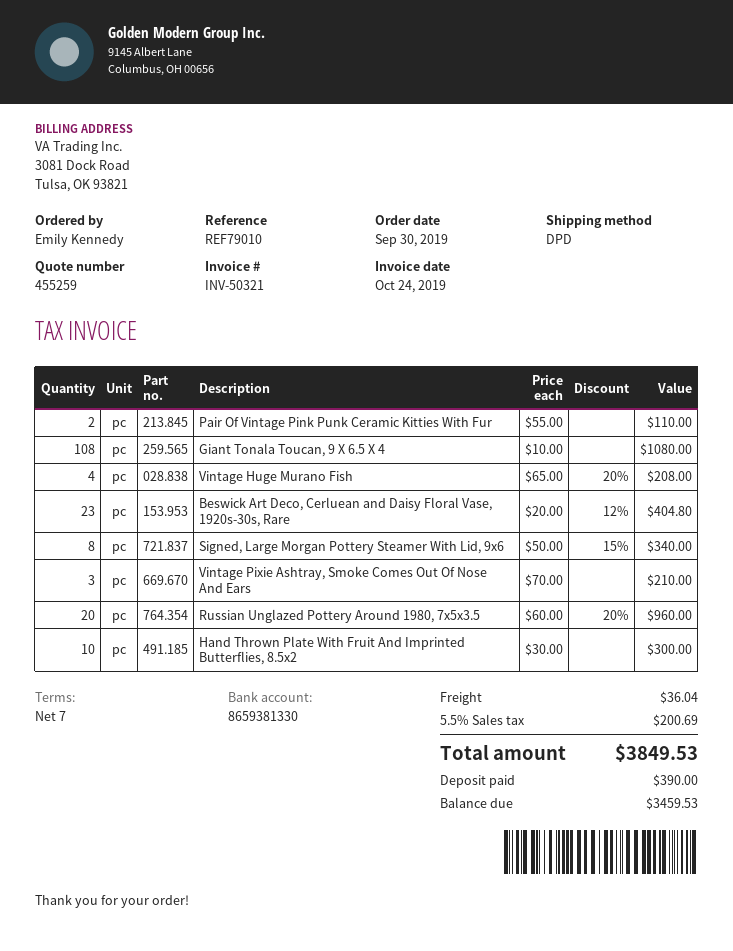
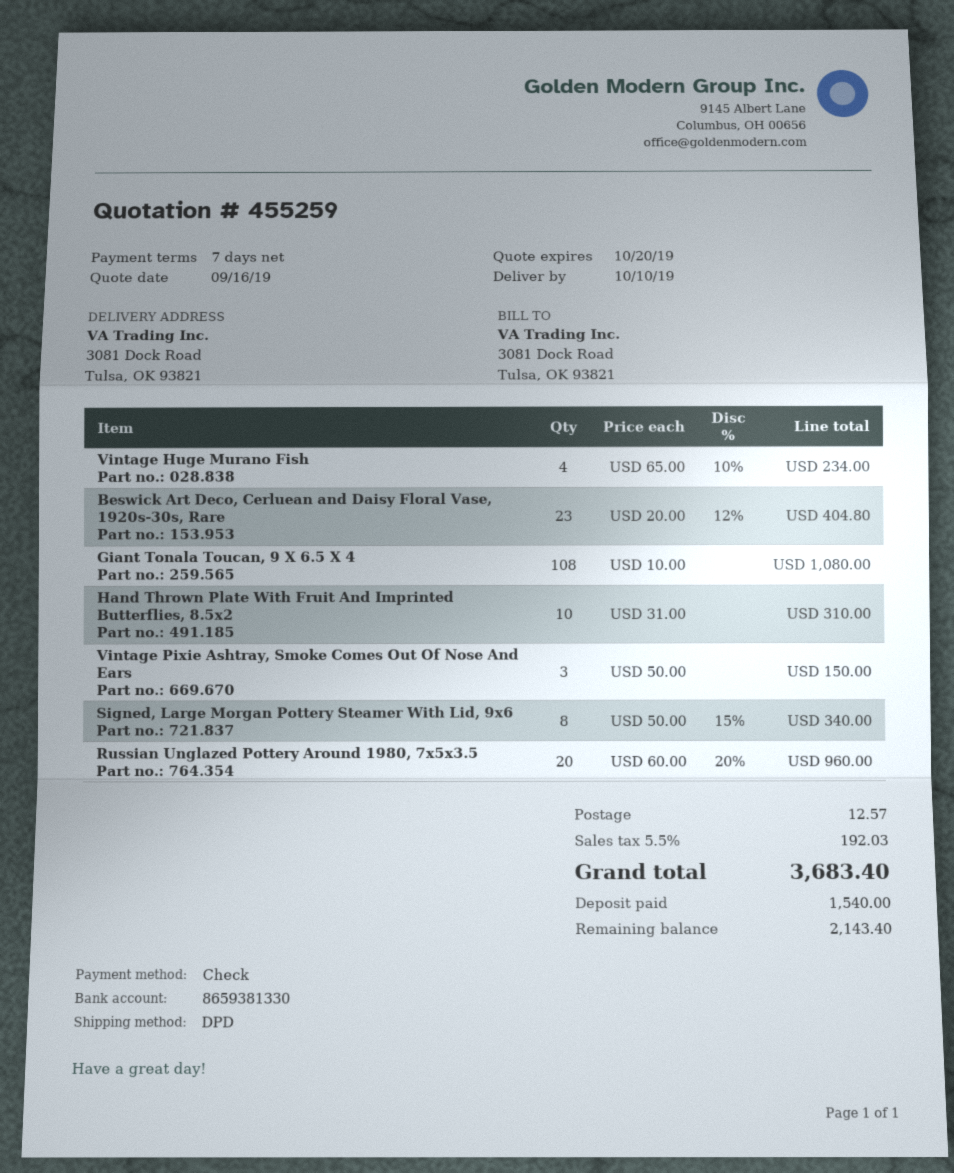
Pair Of Vintage Pink Punk Ceramic Kitties With Fur: 2 x 55.00 = 110.00 -> none
Vintage Huge Murano Fish: 4 x 65.00 - 20% = 208.00 -> 4 x 65.00 - 10% = 234.00
Vintage Pixie Ashtray, Smoke Comes Out Of Nose And Ears: 3 x 70.00 = 210.00 -> 3 x 50.00 = 150.00
Hand Thrown Plate With Fruit And Imprinted Butterflies, 8.5x2: 10 x 30.00 = 300.00 -> 10 x 31.00 = 310.00
shipping: 36.04 -> 12.57
tax: 5.5% = 200.69 -> 5.5% = 192.03
total: 3849.53 -> 3683.40
deposit: 390.00 -> 1540.00
balance: 3459.53 -> 2143.40

